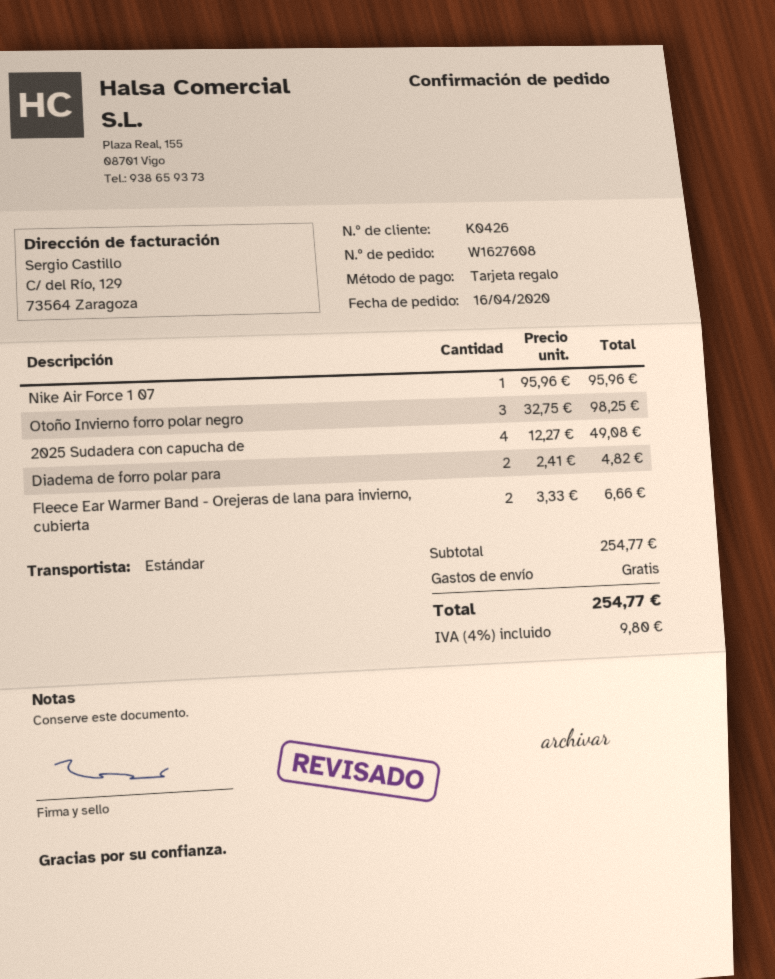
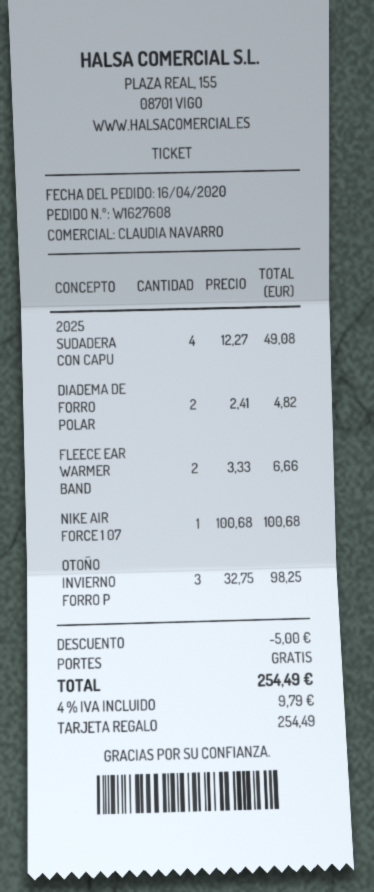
Nike Air Force 1 07: 1 x 95.96 = 95.96 -> 1 x 100.68 = 100.68
discount: none -> 5.00
tax: 4% = 9.80 -> 4% = 9.79
total: 254.77 -> 254.49

